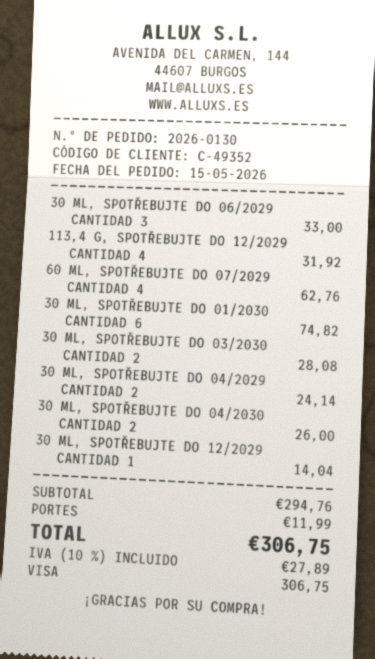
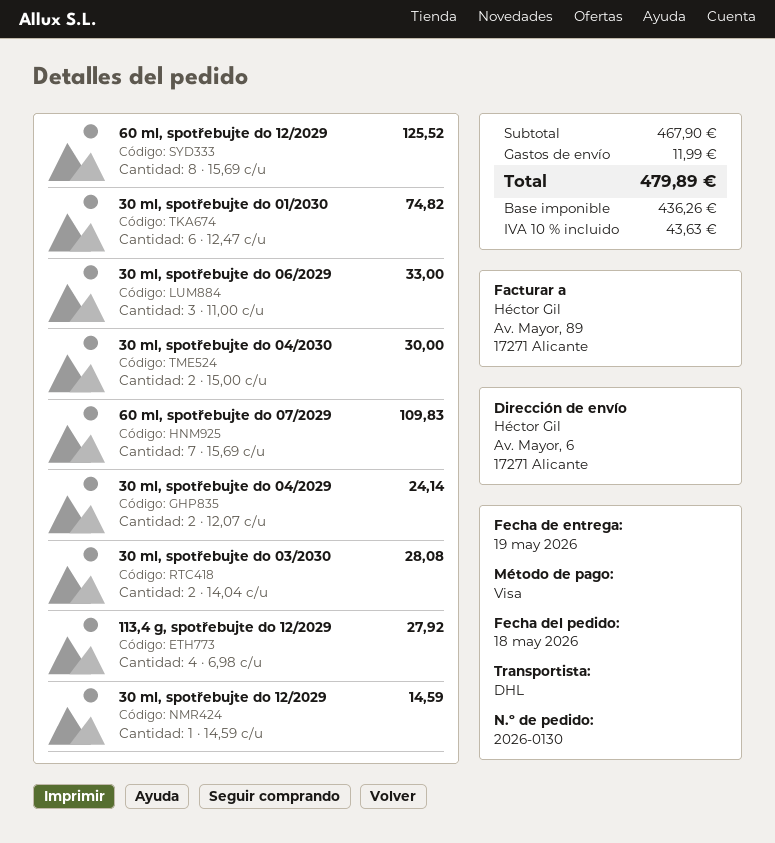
order date: 2026-05-15 -> 2026-05-18
113,4 G, SPOTŘEBUJTE DO 12/2029: 4 for 31.92 -> 4 for 27.92
60 ML, SPOTŘEBUJTE DO 07/2029: 4 for 62.76 -> 7 for 109.83
30 ML, SPOTŘEBUJTE DO 04/2030: 2 for 26.00 -> 2 for 30.00
30 ML, SPOTŘEBUJTE DO 12/2029: 1 for 14.04 -> 1 for 14.59
60 ml, spotřebujte do 12/2029: none -> 8 for 125.52
subtotal: 294.76 -> 467.90
tax: 10% = 27.89 -> 10% = 43.63
total: 306.75 -> 479.89

